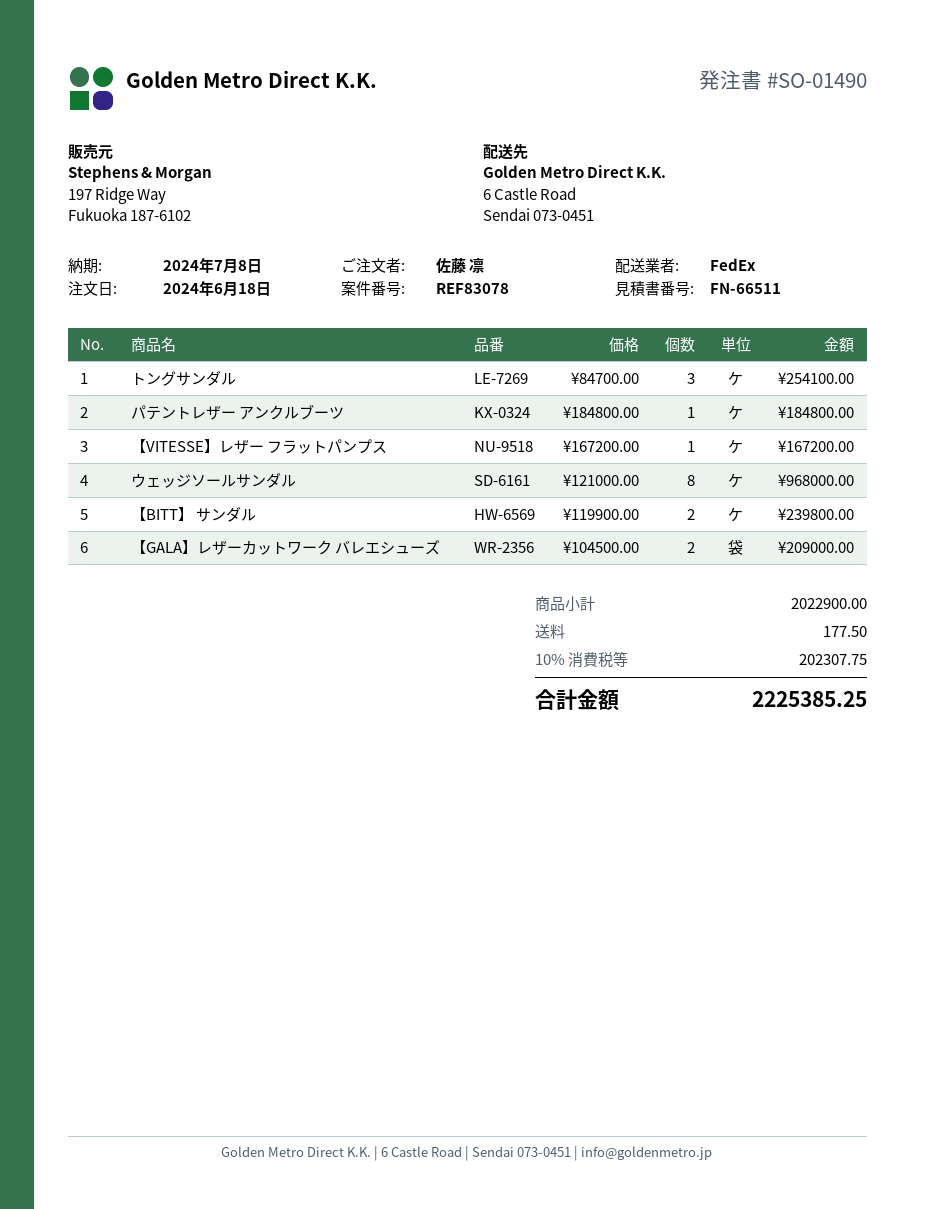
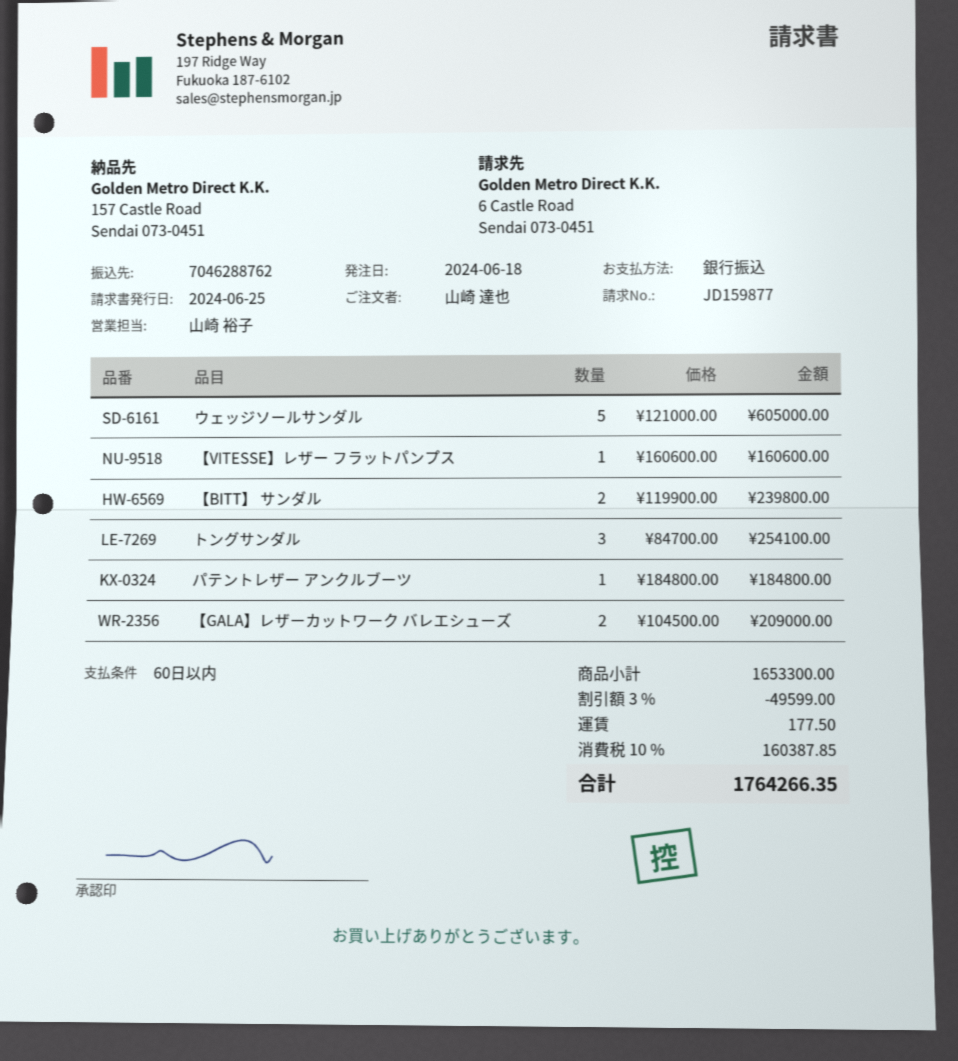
ordered by: 佐藤 凛 -> 山崎 達也
ship to: 6 Castle Road, Sendai 073-0451 -> 157 Castle Road, Sendai 073-0451
【VITESSE】レザー フラットパンプス: 1 x 167200.00 = 167200.00 -> 1 x 160600.00 = 160600.00
ウェッジソールサンダル: 8 x 121000.00 = 968000.00 -> 5 x 121000.00 = 605000.00
subtotal: 2022900.00 -> 1653300.00
discount: none -> 3% = 49599.00
tax: 10% = 202307.75 -> 10% = 160387.85
total: 2225385.25 -> 1764266.35

